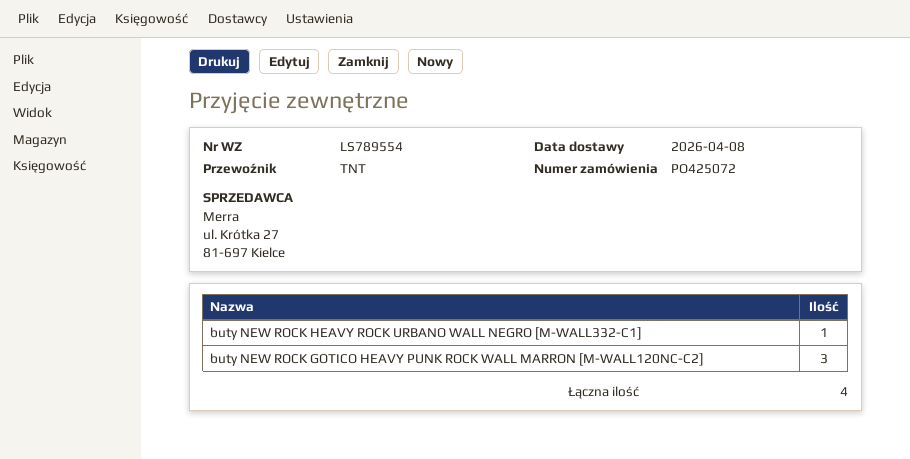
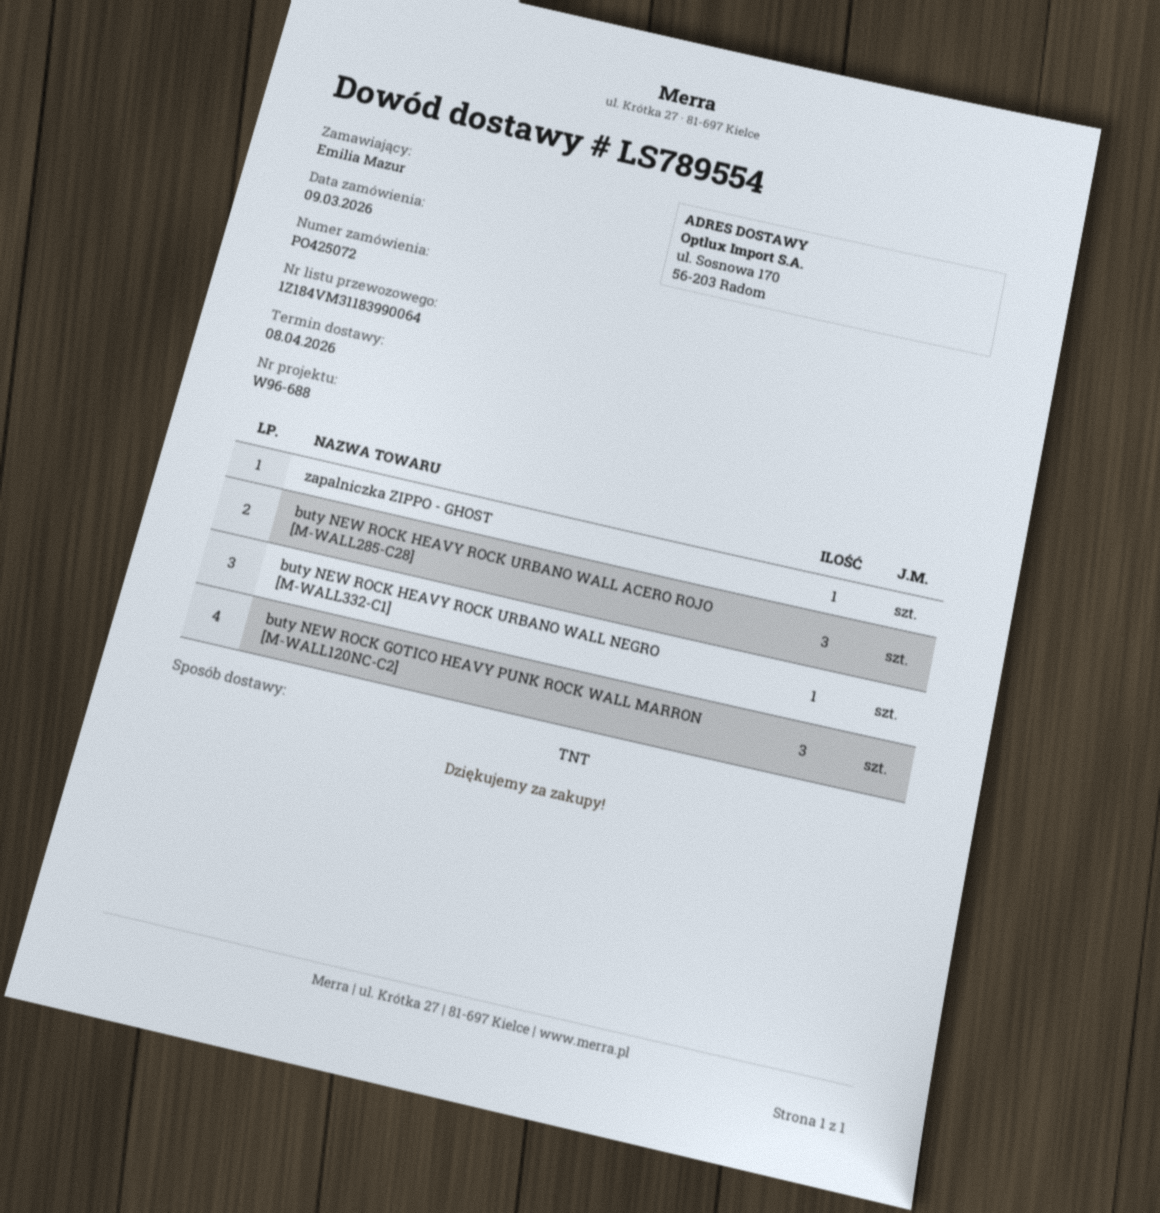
zapalniczka ZIPPO - GHOST: none -> 1
buty NEW ROCK HEAVY ROCK URBANO WALL ACERO ROJO [M-WALL285-C28]: none -> 3

